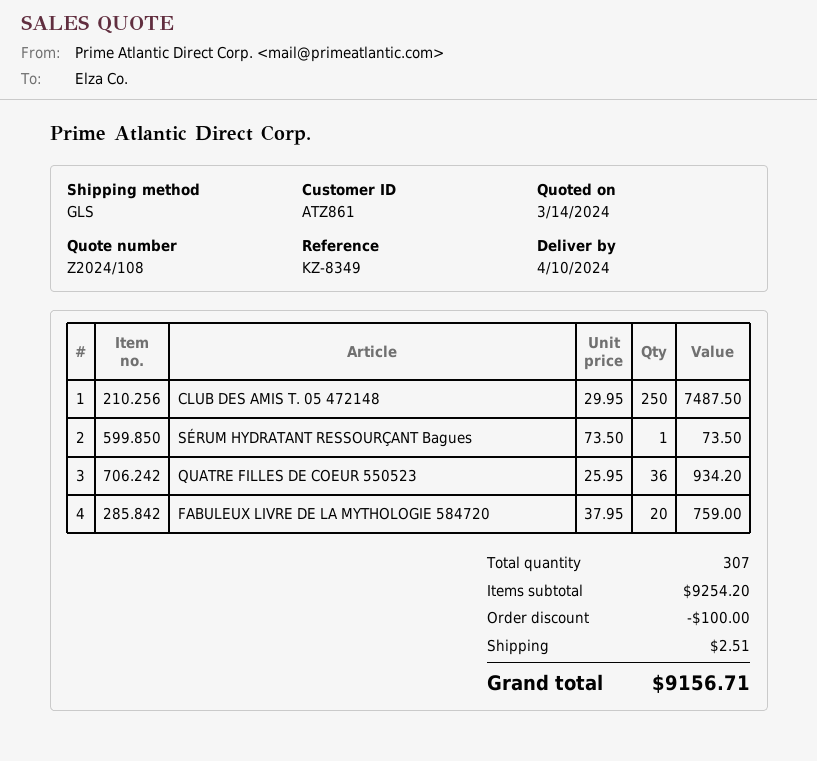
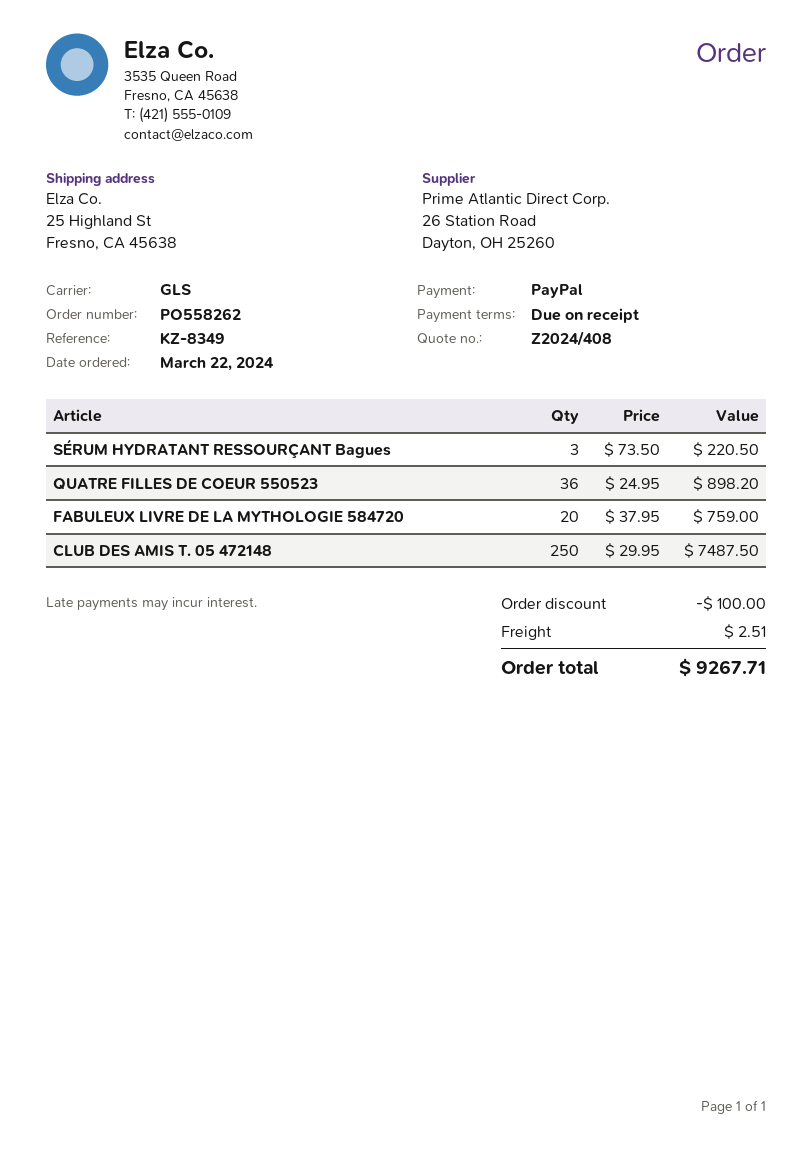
quote number: Z2024/108 -> Z2024/408
SÉRUM HYDRATANT RESSOURÇANT Bagues: 1 x 73.50 = 73.50 -> 3 x 73.50 = 220.50
QUATRE FILLES DE COEUR 550523: 36 x 25.95 = 934.20 -> 36 x 24.95 = 898.20
total: 9156.71 -> 9267.71

